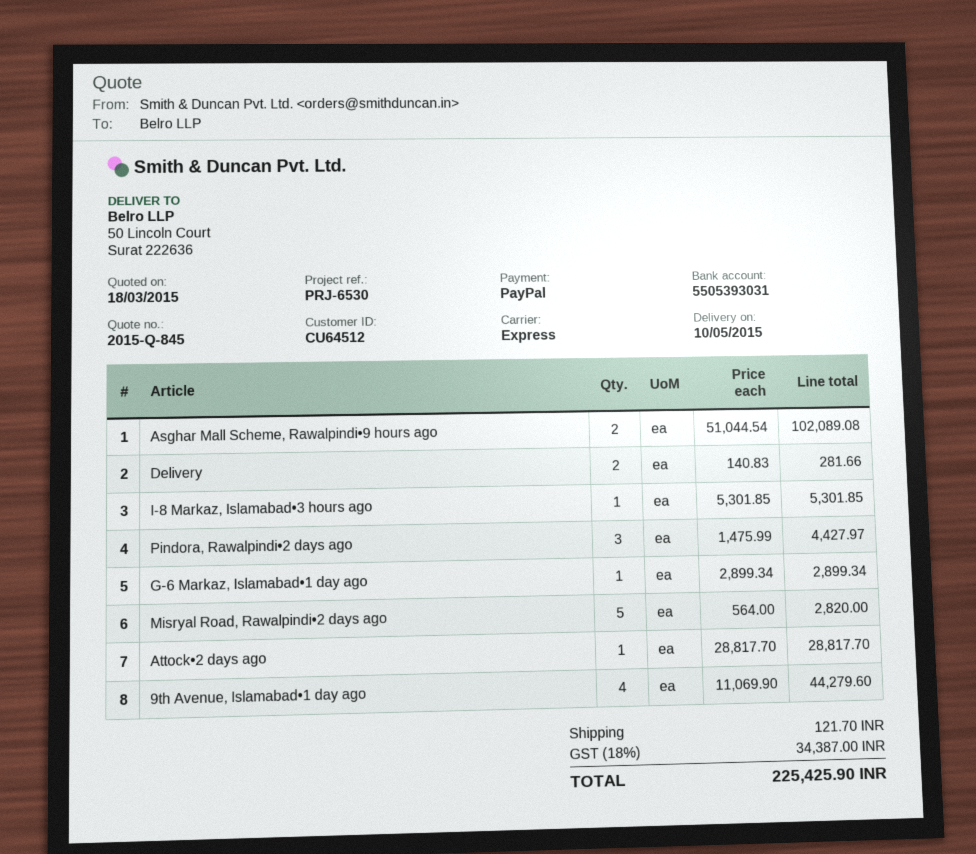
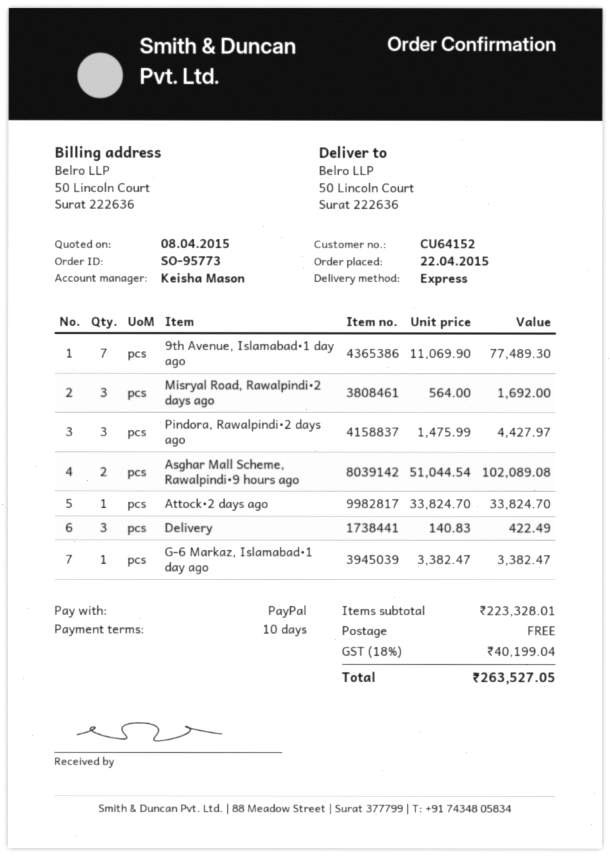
quote date: 2015-03-18 -> 2015-04-08
customer number: CU64512 -> CU64152
Delivery: 2 x 140.83 = 281.66 -> 3 x 140.83 = 422.49
I-8 Markaz, Islamabad•3 hours ago: 1 x 5301.85 = 5301.85 -> none
G-6 Markaz, Islamabad•1 day ago: 1 x 2899.34 = 2899.34 -> 1 x 3382.47 = 3382.47
Misryal Road, Rawalpindi•2 days ago: 5 x 564.00 = 2820.00 -> 3 x 564.00 = 1692.00
Attock•2 days ago: 1 x 28817.70 = 28817.70 -> 1 x 33824.70 = 33824.70
9th Avenue, Islamabad•1 day ago: 4 x 11069.90 = 44279.60 -> 7 x 11069.90 = 77489.30
shipping: 121.70 -> 0.00
tax: 18% = 34387.00 -> 18% = 40199.04
total: 225425.90 -> 263527.05

